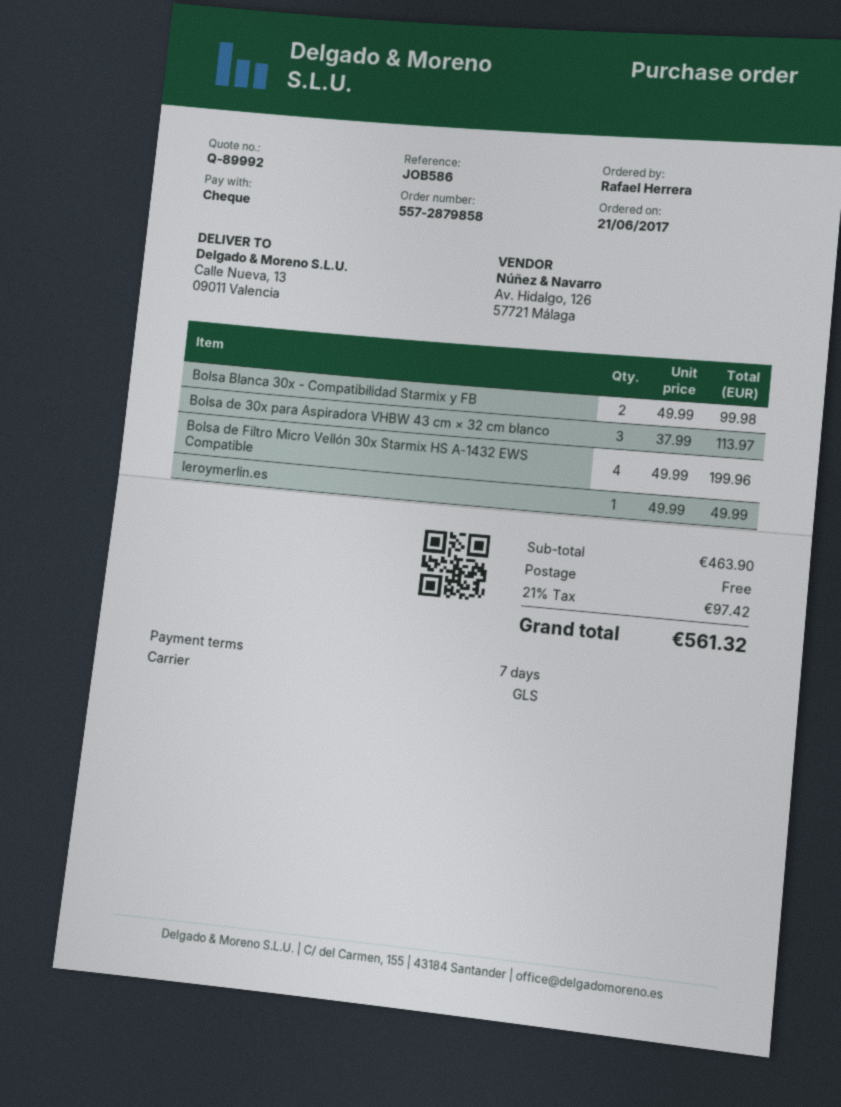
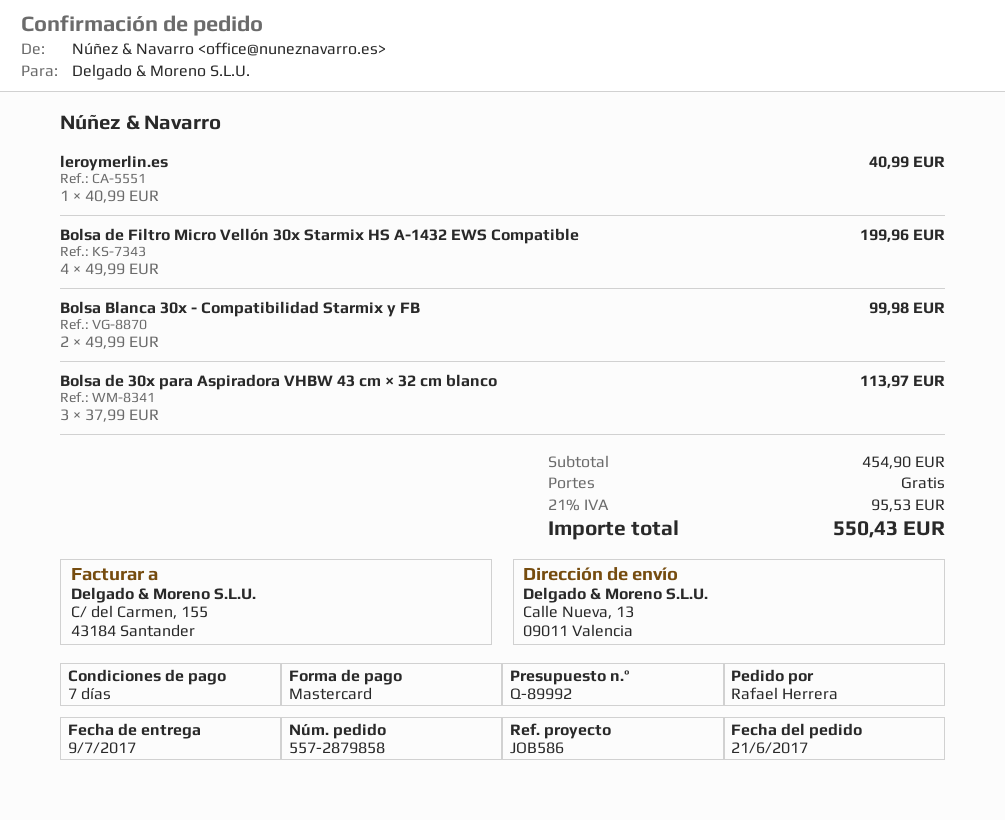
payment method: cheque -> Mastercard
leroymerlin.es: 1 x 49.99 = 49.99 -> 1 x 40.99 = 40.99
subtotal: 463.90 -> 454.90
tax: 21% = 97.42 -> 21% = 95.53
total: 561.32 -> 550.43

